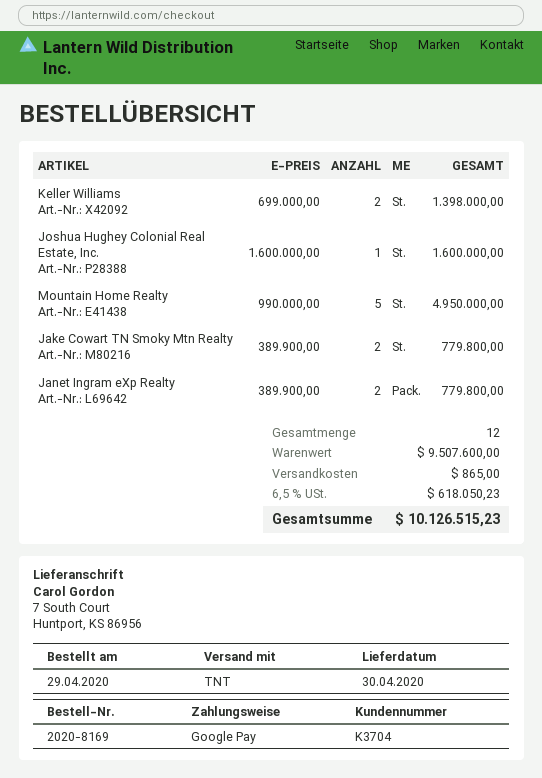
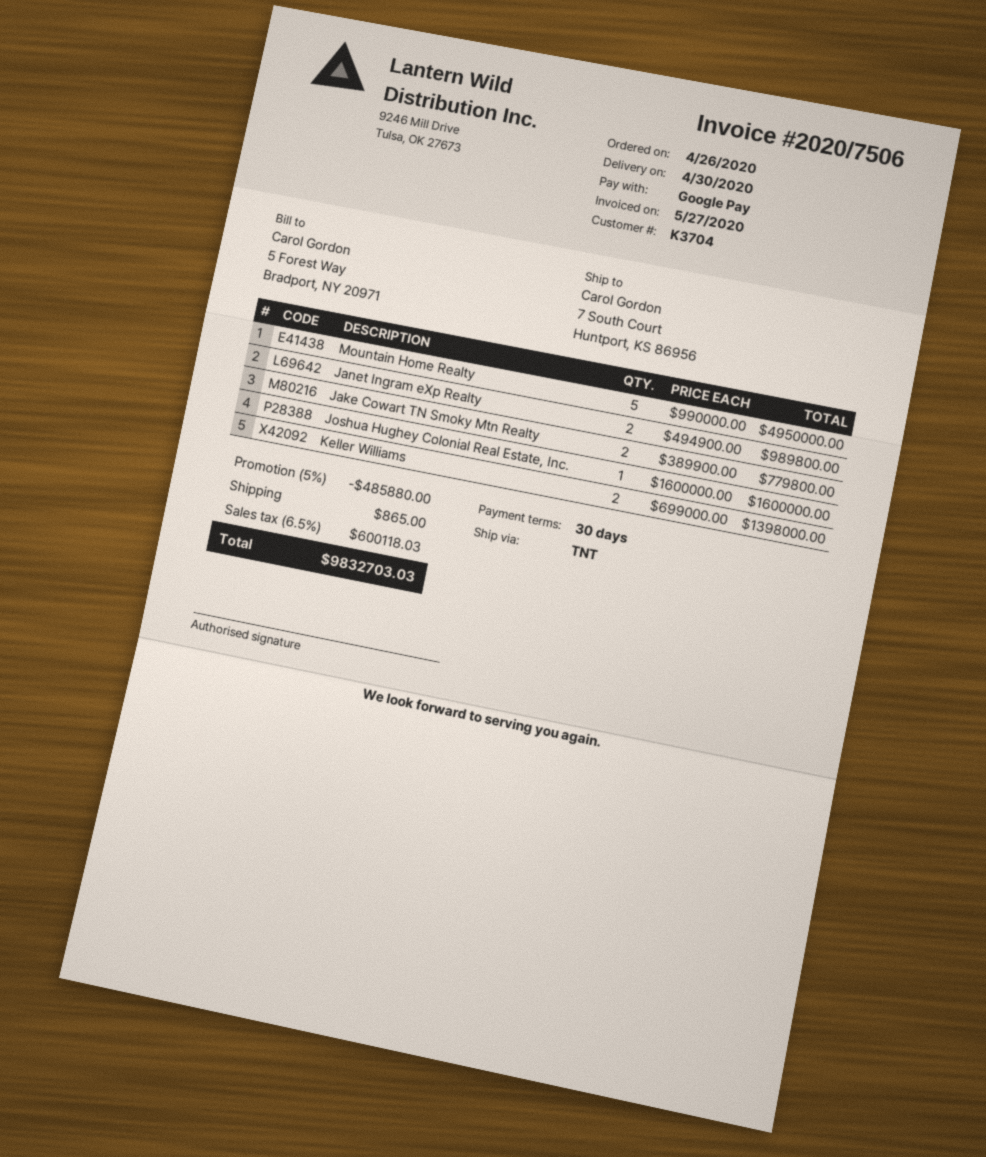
order date: 2020-04-29 -> 2020-04-26
Janet Ingram eXp Realty: 2 x 389900.00 = 779800.00 -> 2 x 494900.00 = 989800.00
discount: none -> 5% = 485880.00
tax: 6.5% = 618050.23 -> 6.5% = 600118.03
total: 10126515.23 -> 9832703.03

